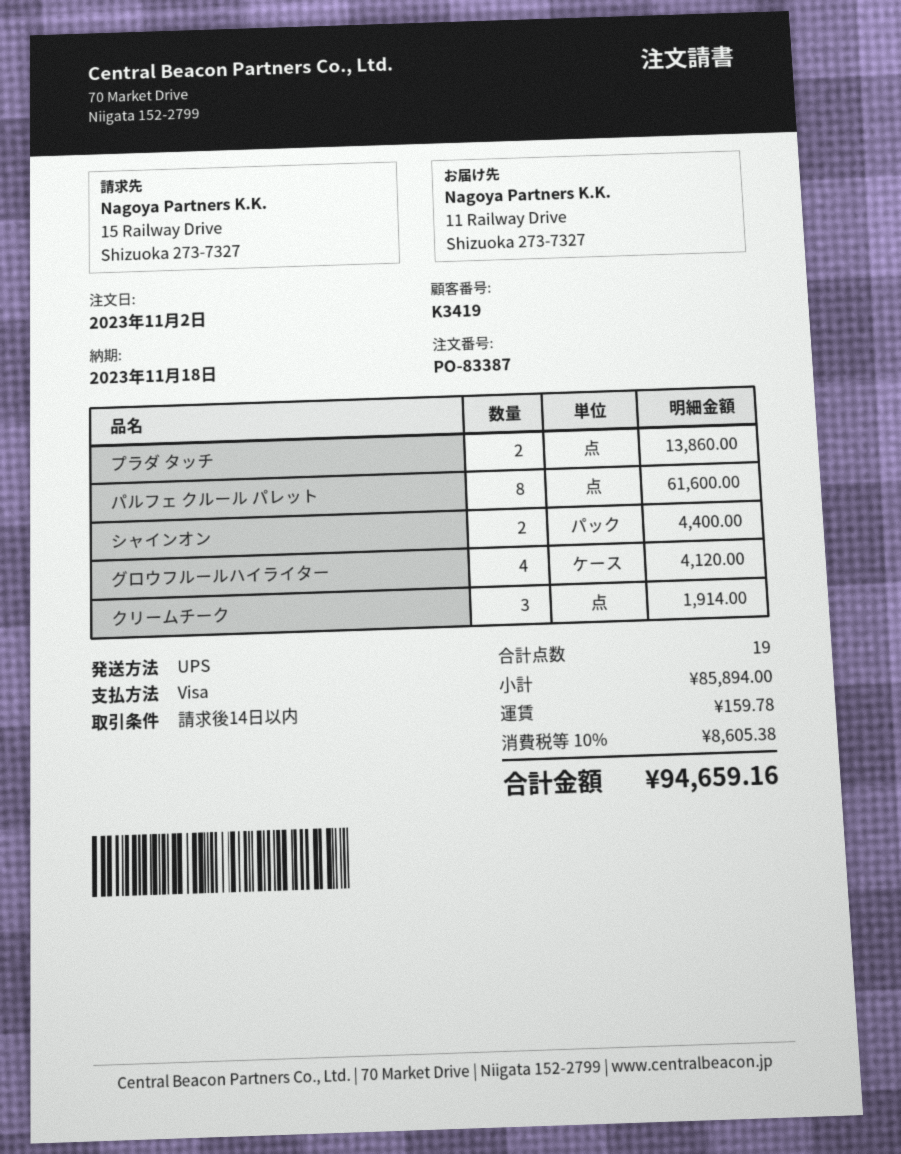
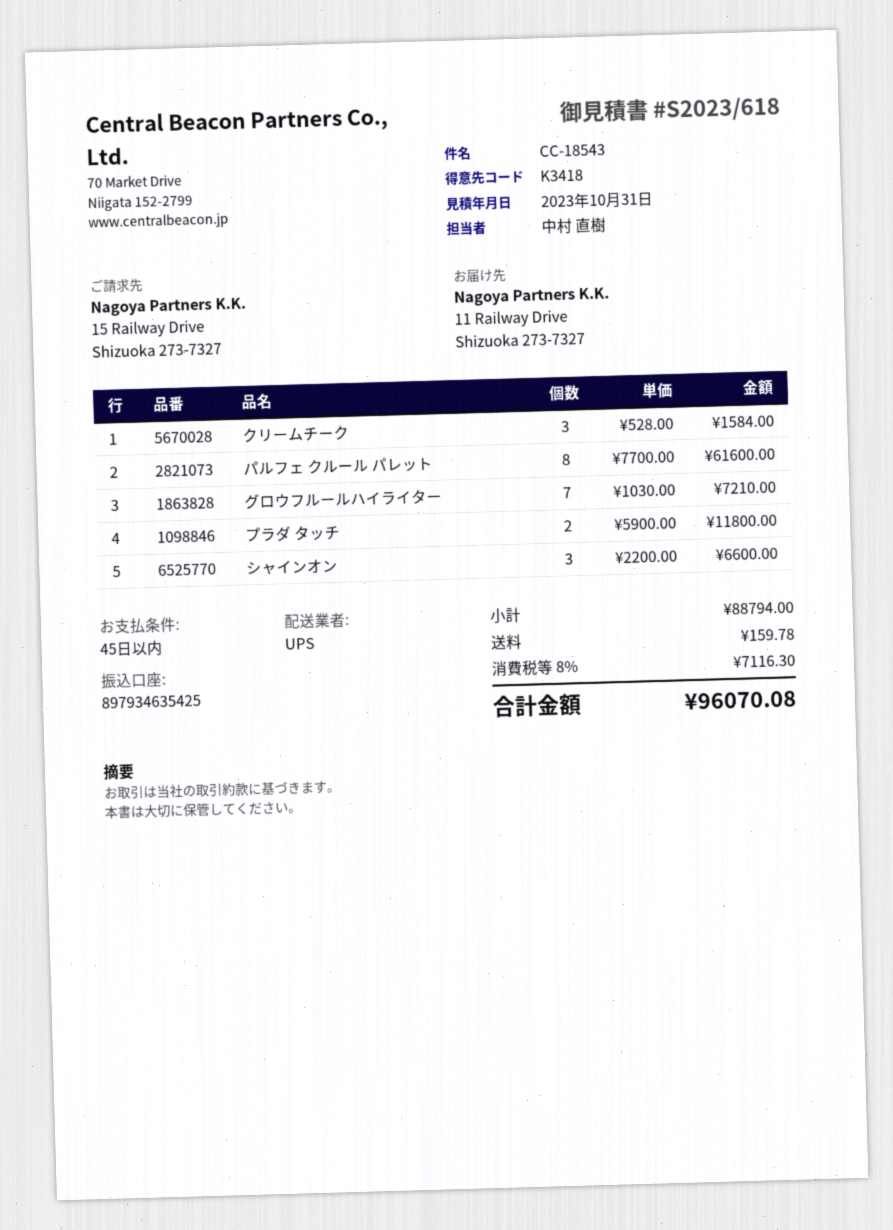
payment terms: 14 days -> 45 days
customer number: K3419 -> K3418
プラダ タッチ: 2 for 13860.00 -> 2 for 11800.00
シャインオン: 2 for 4400.00 -> 3 for 6600.00
グロウフルールハイライター: 4 for 4120.00 -> 7 for 7210.00
クリームチーク: 3 for 1914.00 -> 3 for 1584.00
subtotal: 85894.00 -> 88794.00
tax: 10% = 8605.38 -> 8% = 7116.30
total: 94659.16 -> 96070.08

